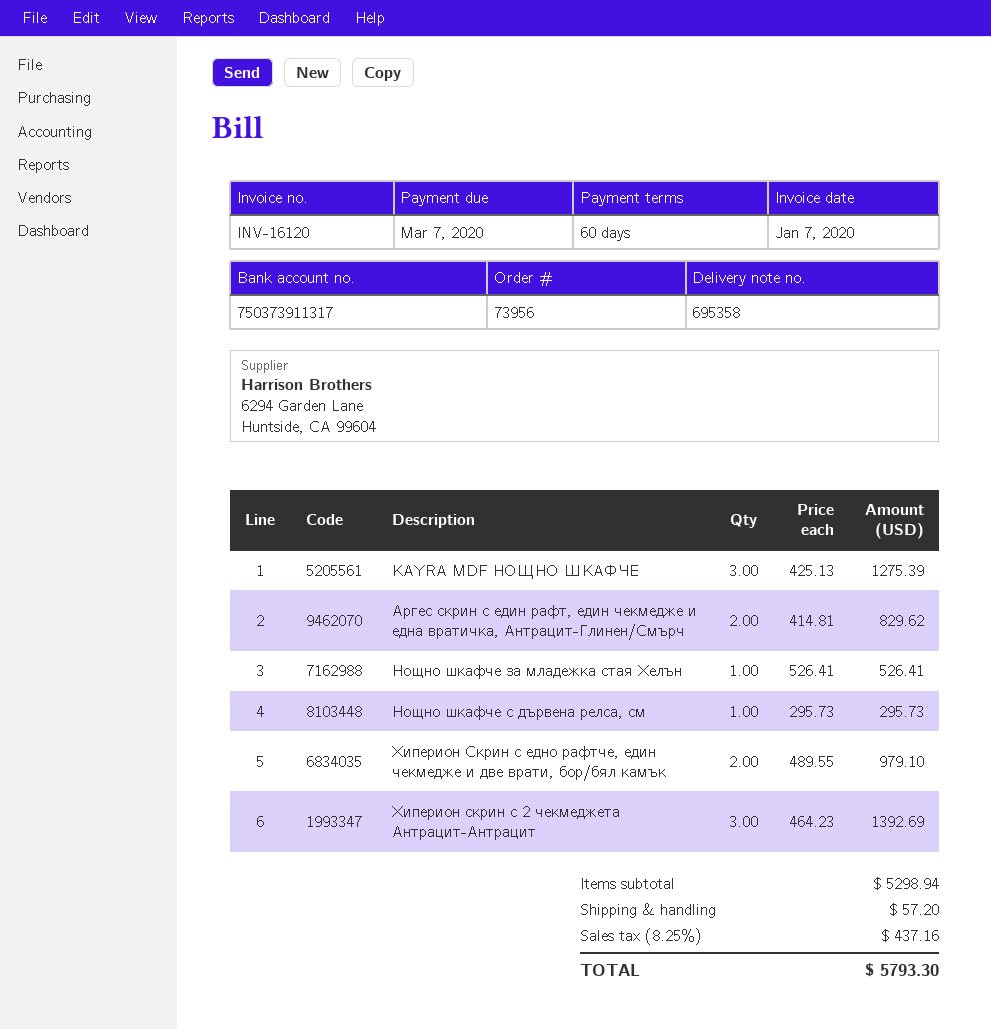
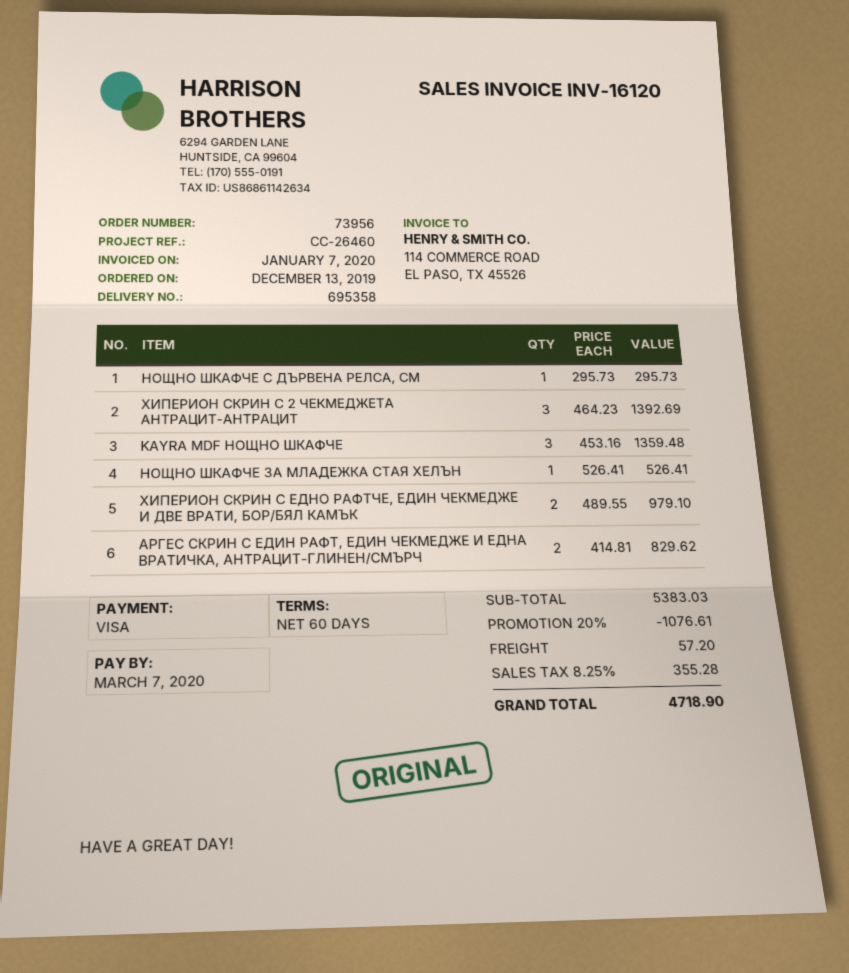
KAYRA MDF НОЩНО ШКАФЧЕ: 3 x 425.13 = 1275.39 -> 3 x 453.16 = 1359.48
subtotal: 5298.94 -> 5383.03
discount: none -> 20% = 1076.61
tax: 8.25% = 437.16 -> 8.25% = 355.28
total: 5793.30 -> 4718.90

